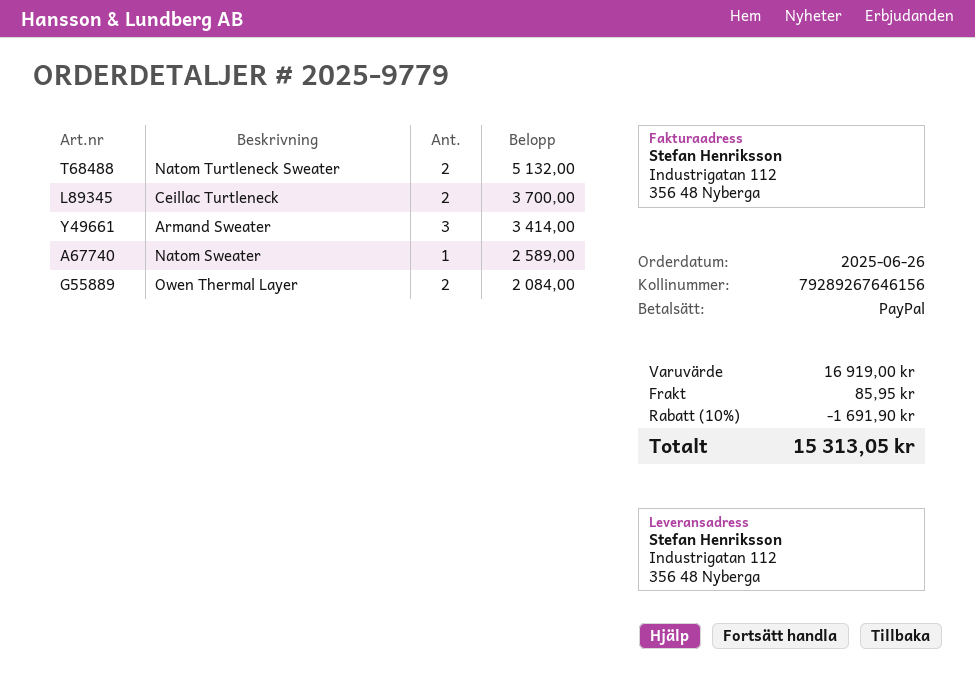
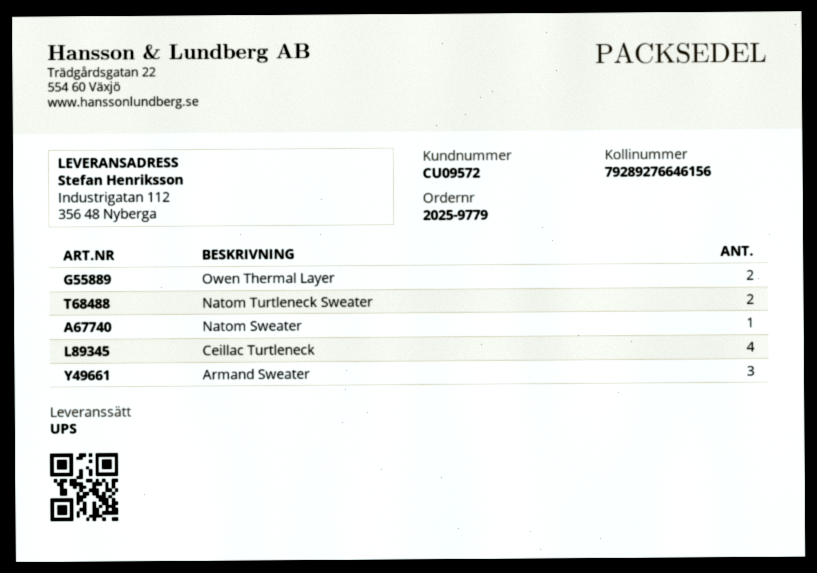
tracking number: 79289267646156 -> 79289276646156
Ceillac Turtleneck: 2 -> 4

